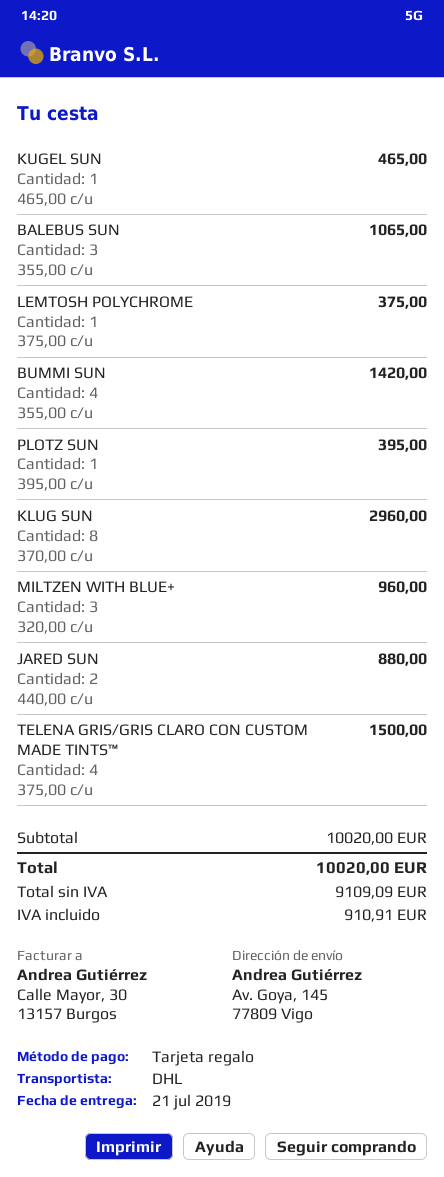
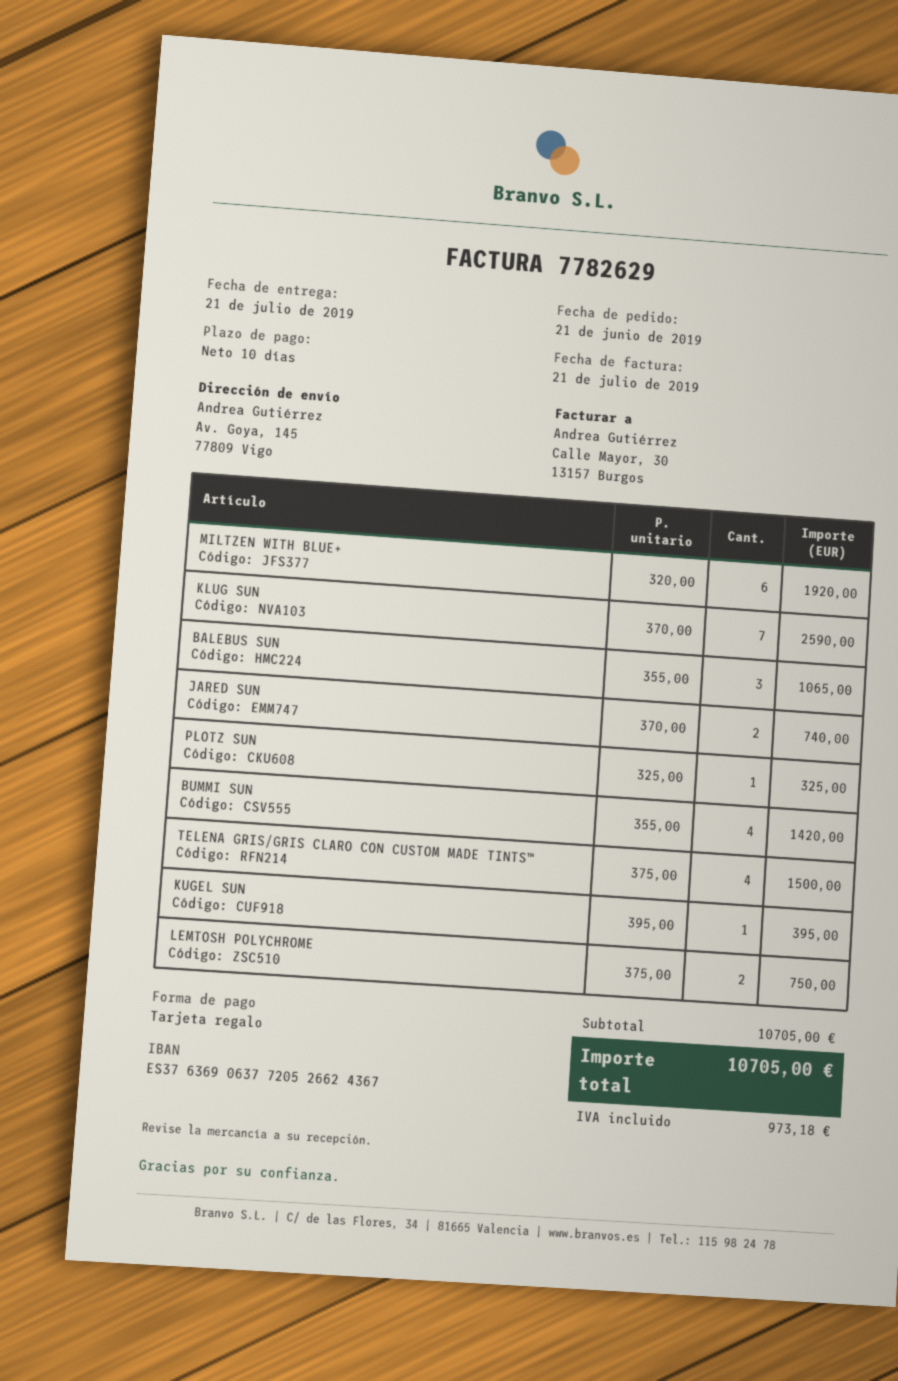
KUGEL SUN: 1 x 465.00 = 465.00 -> 1 x 395.00 = 395.00
LEMTOSH POLYCHROME: 1 x 375.00 = 375.00 -> 2 x 375.00 = 750.00
PLOTZ SUN: 1 x 395.00 = 395.00 -> 1 x 325.00 = 325.00
KLUG SUN: 8 x 370.00 = 2960.00 -> 7 x 370.00 = 2590.00
MILTZEN WITH BLUE+: 3 x 320.00 = 960.00 -> 6 x 320.00 = 1920.00
JARED SUN: 2 x 440.00 = 880.00 -> 2 x 370.00 = 740.00
subtotal: 10020.00 -> 10705.00
tax: 910.91 -> 973.18
total: 10020.00 -> 10705.00

